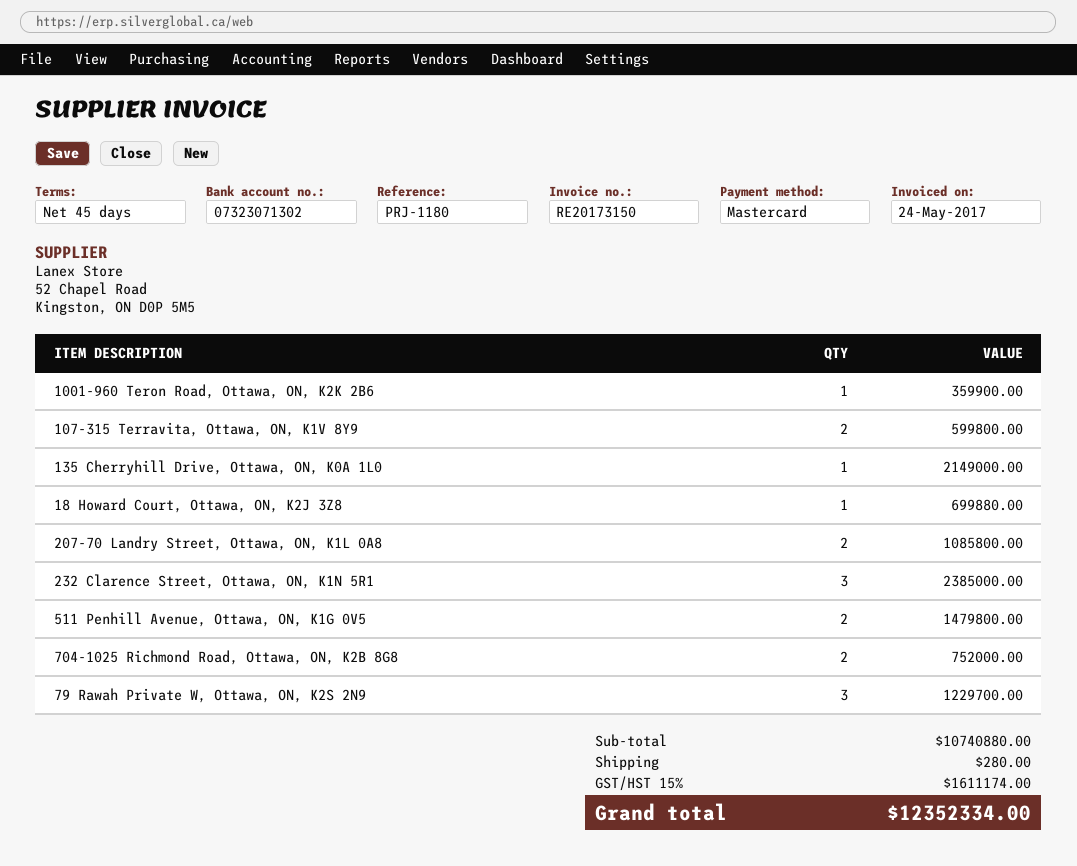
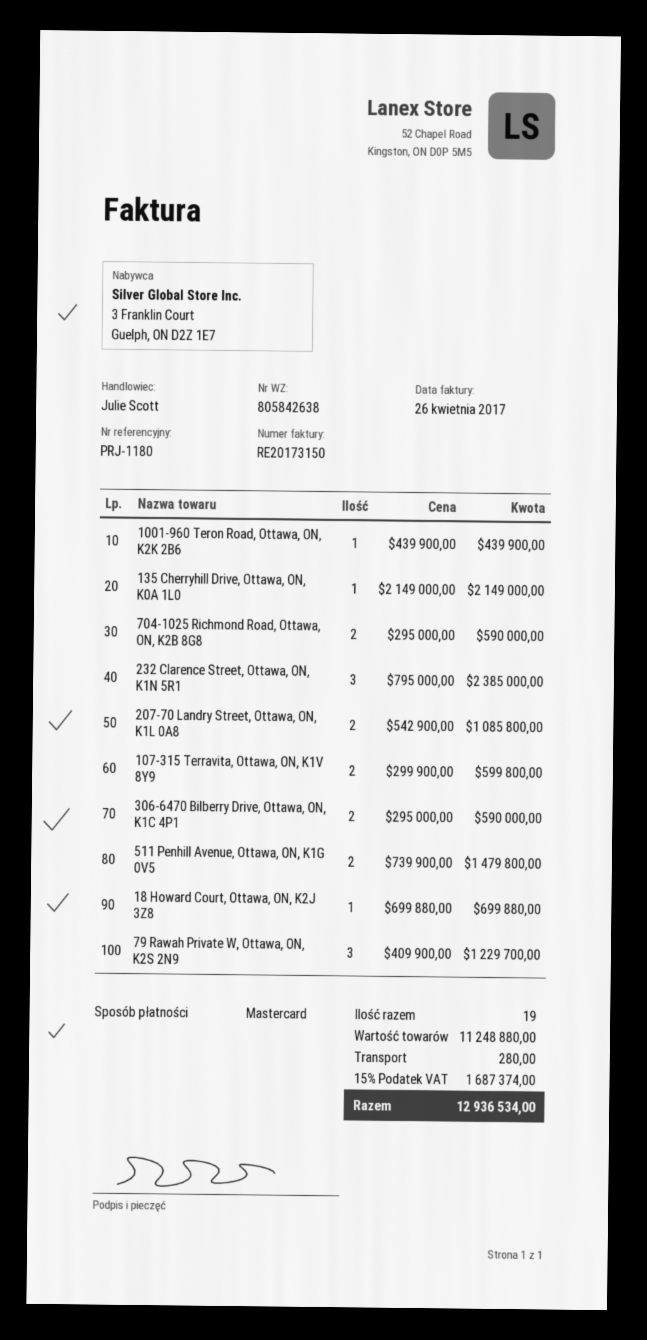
invoice date: 2017-05-24 -> 2017-04-26
1001-960 Teron Road, Ottawa, ON, K2K 2B6: 1 for 359900.00 -> 1 for 439900.00
704-1025 Richmond Road, Ottawa, ON, K2B 8G8: 2 for 752000.00 -> 2 for 590000.00
306-6470 Bilberry Drive, Ottawa, ON, K1C 4P1: none -> 2 for 590000.00
subtotal: 10740880.00 -> 11248880.00
tax: 15% = 1611174.00 -> 15% = 1687374.00
total: 12352334.00 -> 12936534.00

